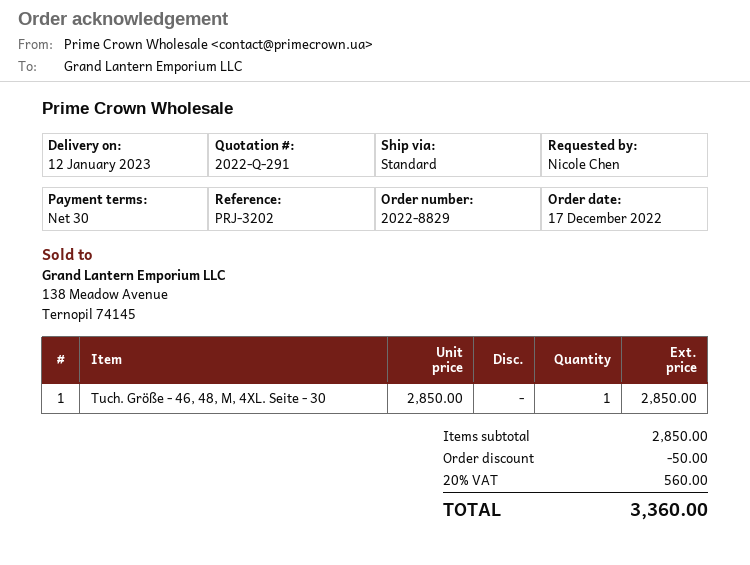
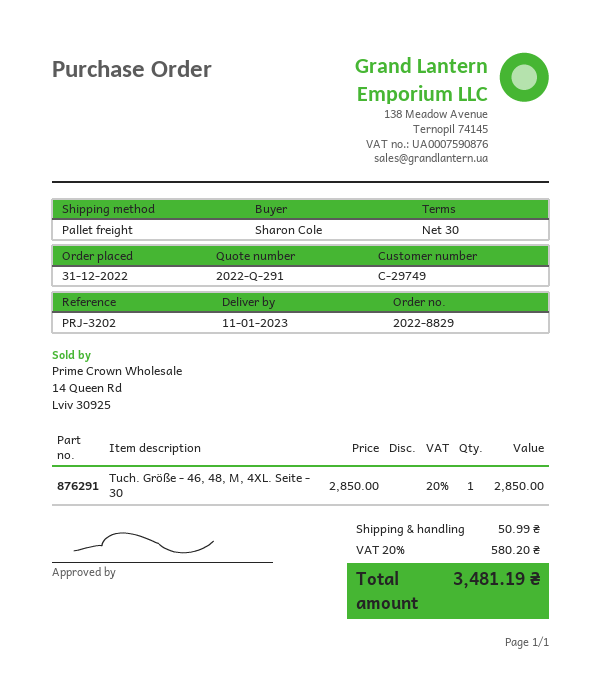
order date: 2022-12-17 -> 2022-12-31
delivery date: 2023-01-12 -> 2023-01-11
ordered by: Nicole Chen -> Sharon Cole
shipping method: standard -> pallet freight
discount: 50.00 -> none
shipping: none -> 50.99
tax: 20% = 560.00 -> 20% = 580.20
total: 3360.00 -> 3481.19

